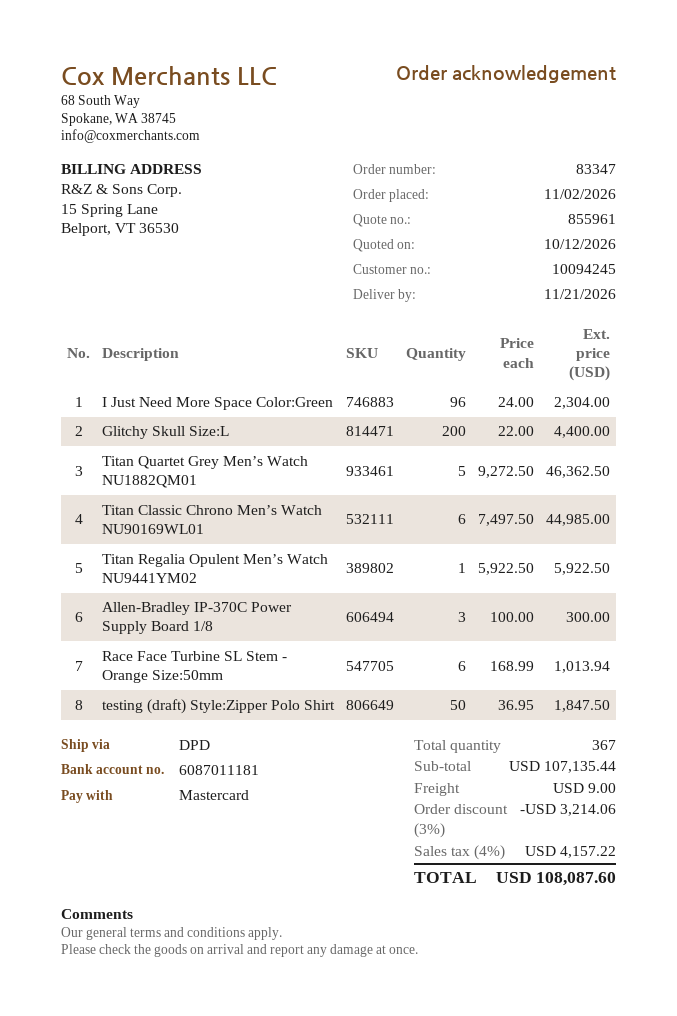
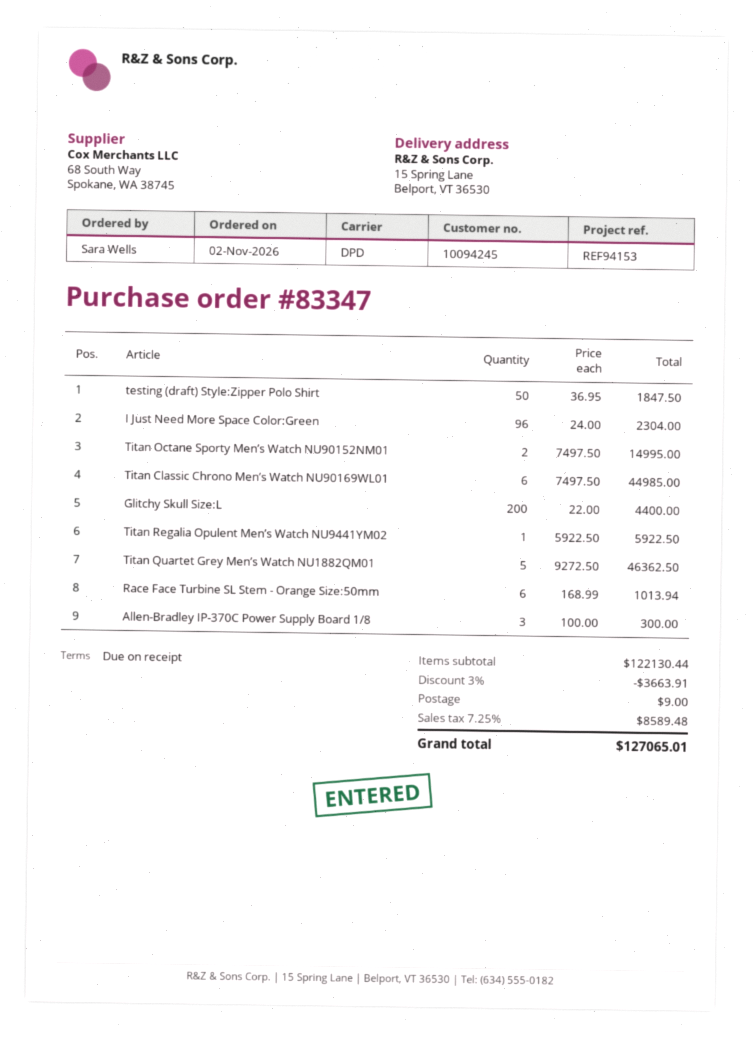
Titan Octane Sporty Men’s Watch NU90152NM01: none -> 2 x 7497.50 = 14995.00
subtotal: 107135.44 -> 122130.44
discount: 3% = 3214.06 -> 3% = 3663.91
tax: 4% = 4157.22 -> 7.25% = 8589.48
total: 108087.60 -> 127065.01

